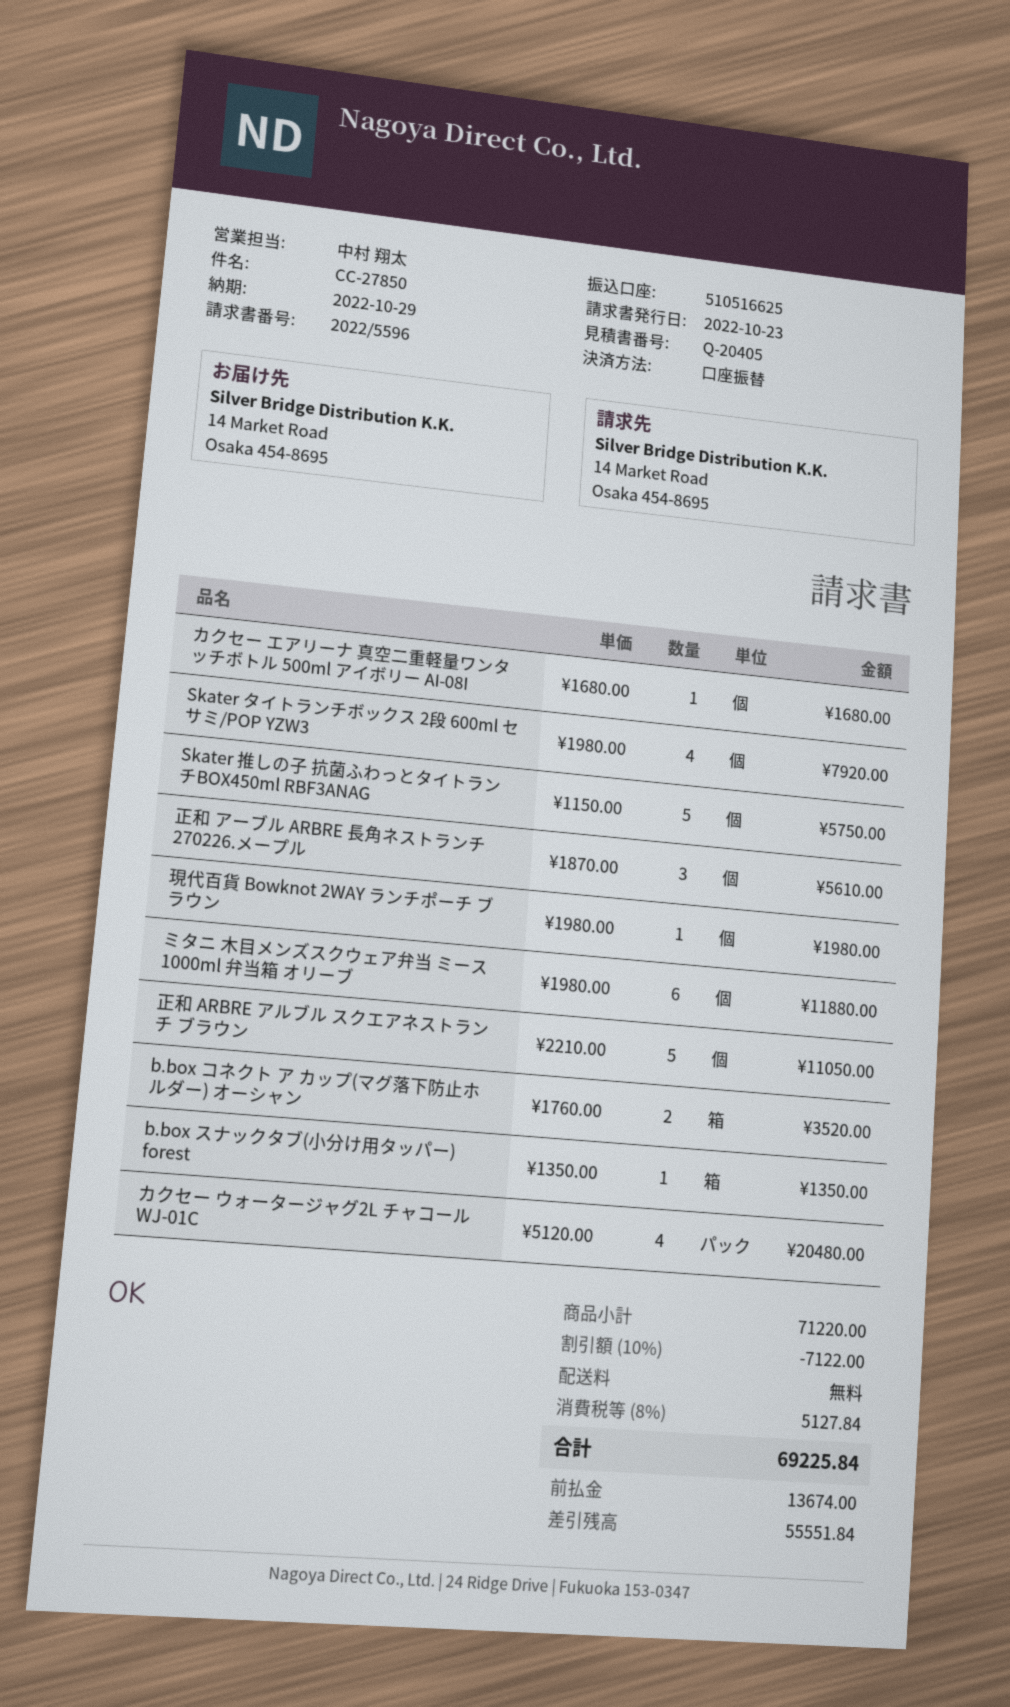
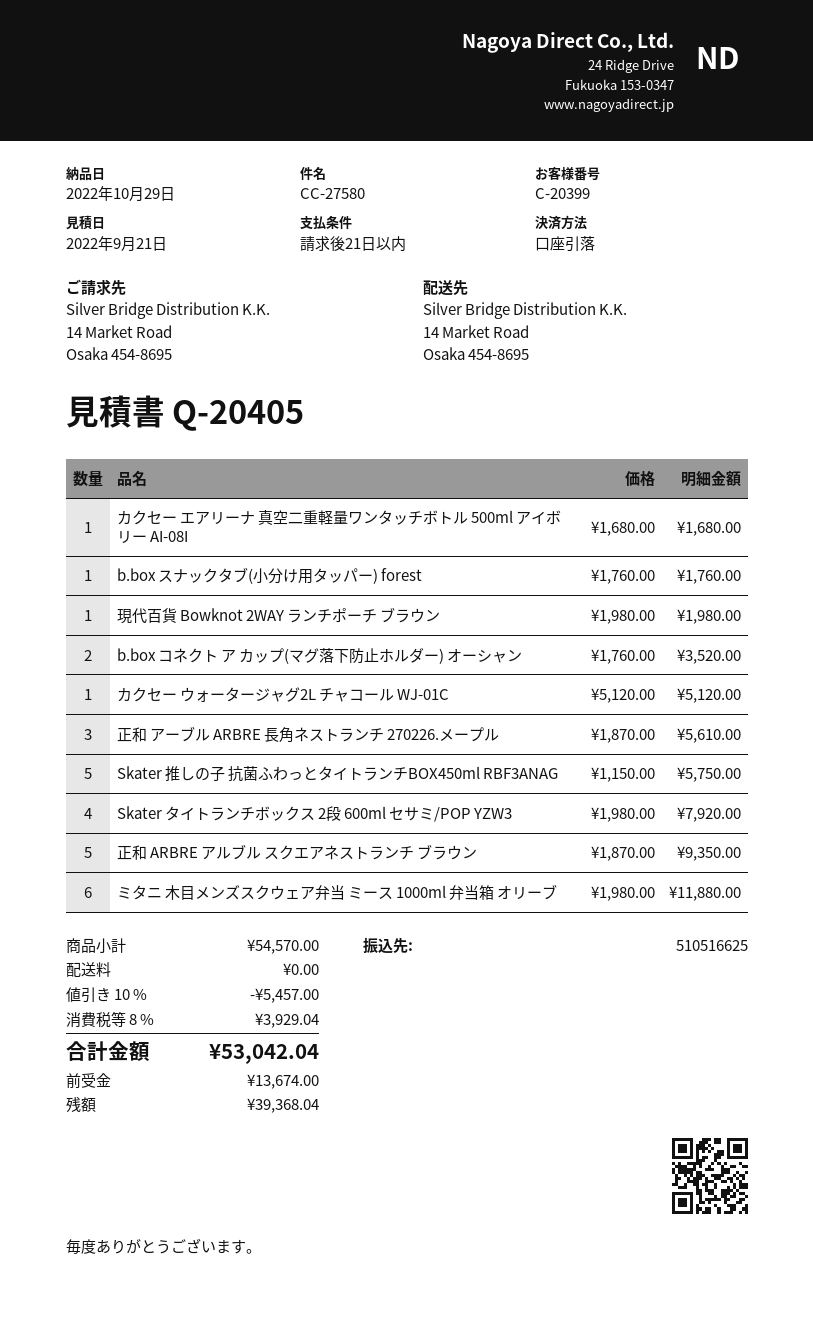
reference: CC-27850 -> CC-27580
正和 ARBRE アルブル スクエアネストランチ ブラウン: 5 x 2210.00 = 11050.00 -> 5 x 1870.00 = 9350.00
b.box スナックタブ(小分け用タッパー) forest: 1 x 1350.00 = 1350.00 -> 1 x 1760.00 = 1760.00
カクセー ウォータージャグ2L チャコール WJ-01C: 4 x 5120.00 = 20480.00 -> 1 x 5120.00 = 5120.00
subtotal: 71220.00 -> 54570.00
discount: 10% = 7122.00 -> 10% = 5457.00
tax: 8% = 5127.84 -> 8% = 3929.04
total: 69225.84 -> 53042.04
balance: 55551.84 -> 39368.04

